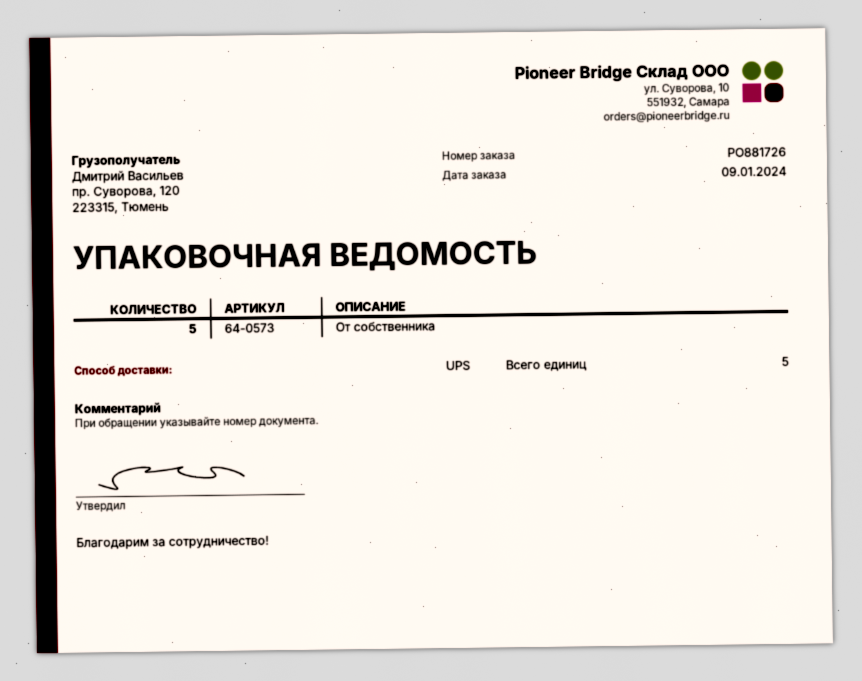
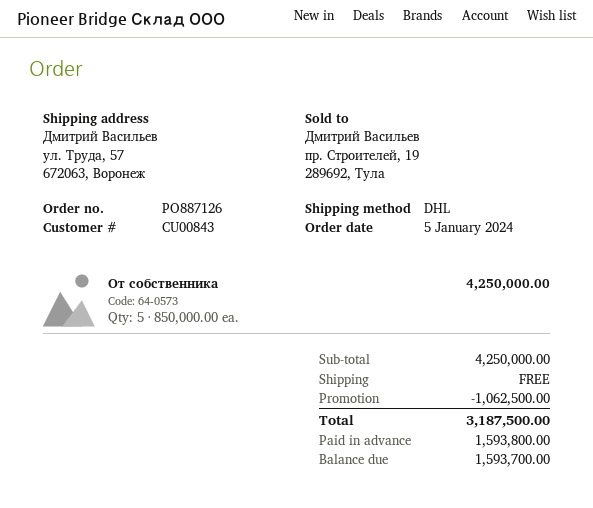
order number: PO881726 -> PO887126
order date: 2024-01-09 -> 2024-01-05
shipping method: UPS -> DHL
ship to: пр. Суворова, 120, 223315, Тюмень -> ул. Труда, 57, 672063, Воронеж

